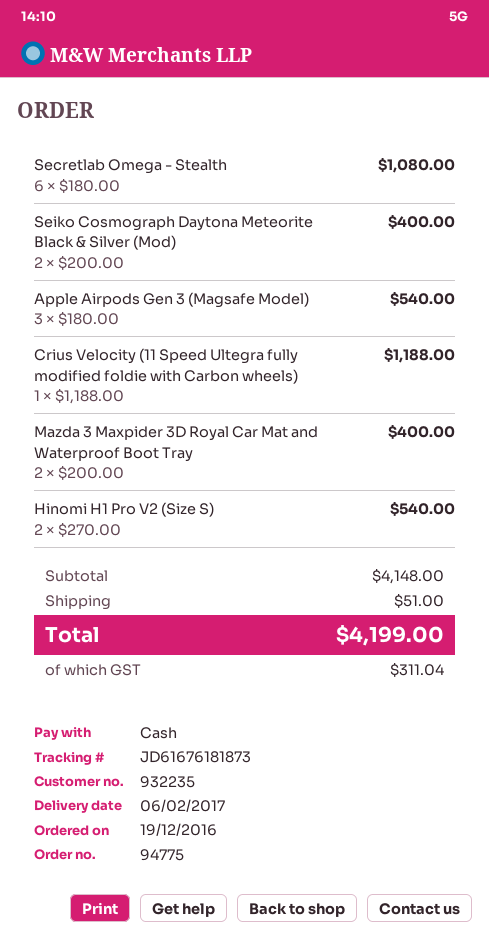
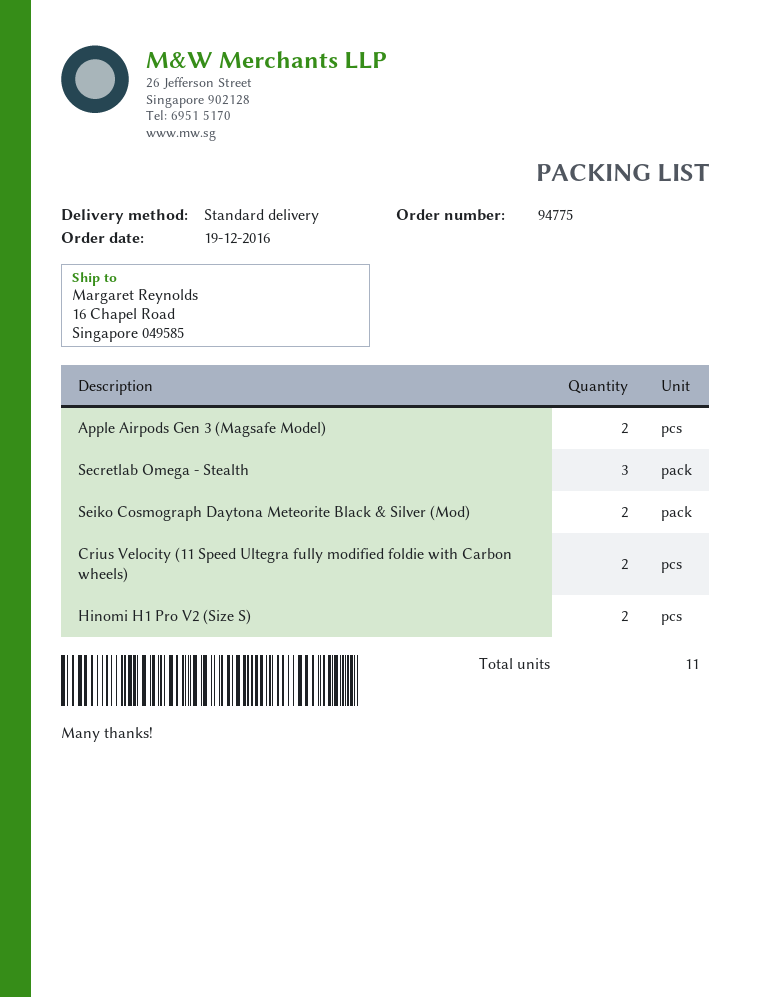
Secretlab Omega - Stealth: 6 -> 3
Apple Airpods Gen 3 (Magsafe Model): 3 -> 2
Crius Velocity (11 Speed Ultegra fully modified foldie with Carbon wheels): 1 -> 2
Mazda 3 Maxpider 3D Royal Car Mat and Waterproof Boot Tray: 2 -> none

